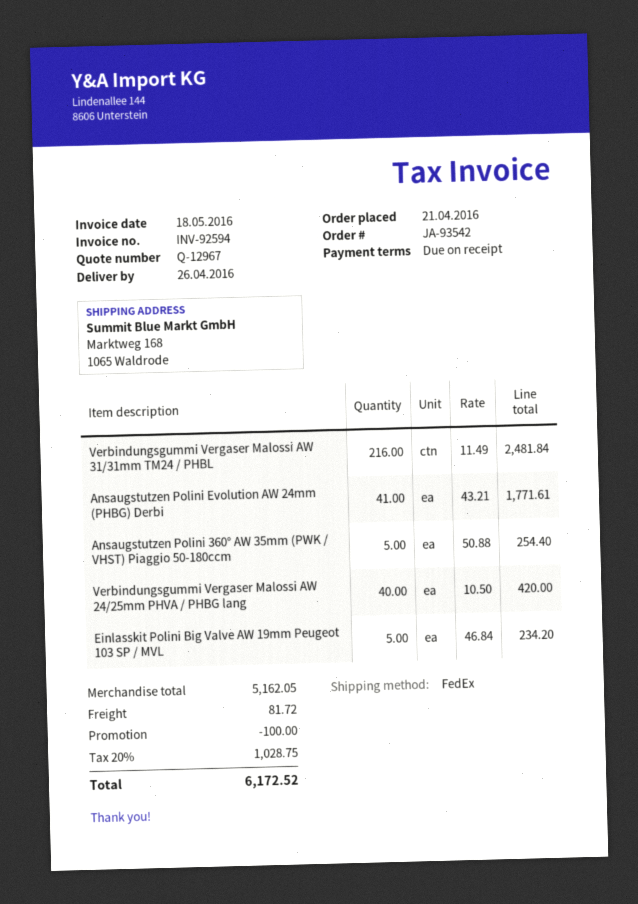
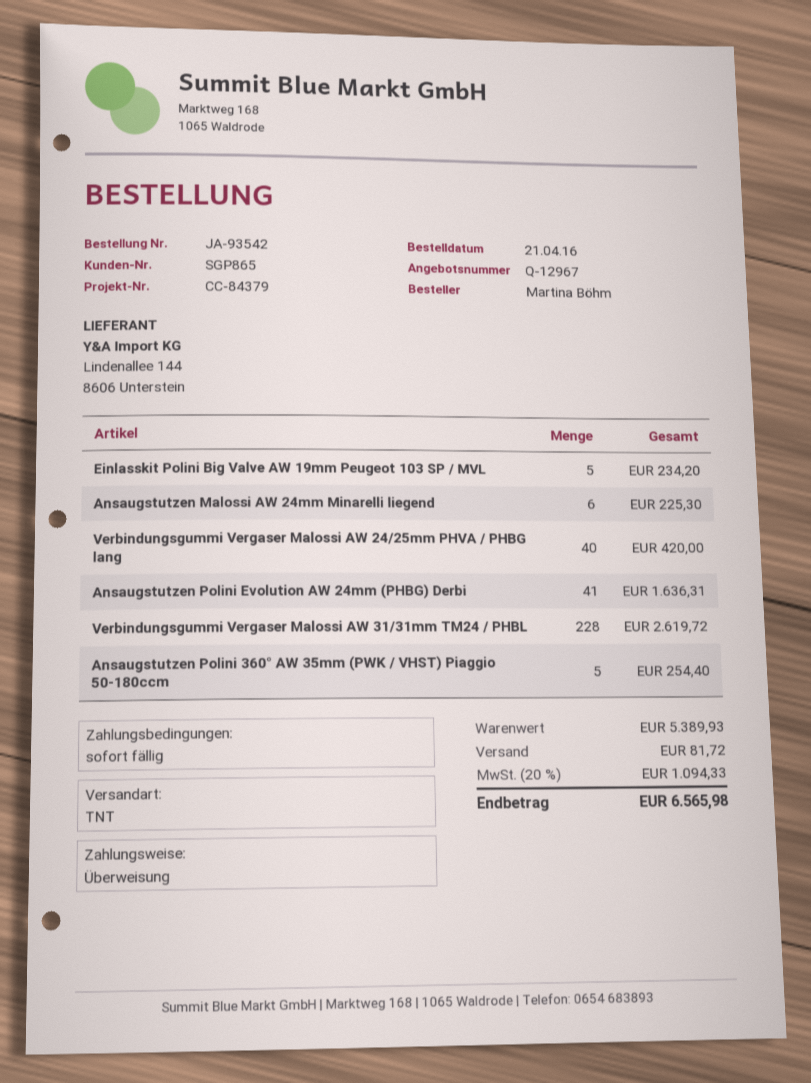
shipping method: FedEx -> TNT
Verbindungsgummi Vergaser Malossi AW 31/31mm TM24 / PHBL: 216 for 2481.84 -> 228 for 2619.72
Ansaugstutzen Polini Evolution AW 24mm (PHBG) Derbi: 41 for 1771.61 -> 41 for 1636.31
Ansaugstutzen Malossi AW 24mm Minarelli liegend: none -> 6 for 225.30
subtotal: 5162.05 -> 5389.93
discount: 100.00 -> none
tax: 20% = 1028.75 -> 20% = 1094.33
total: 6172.52 -> 6565.98

